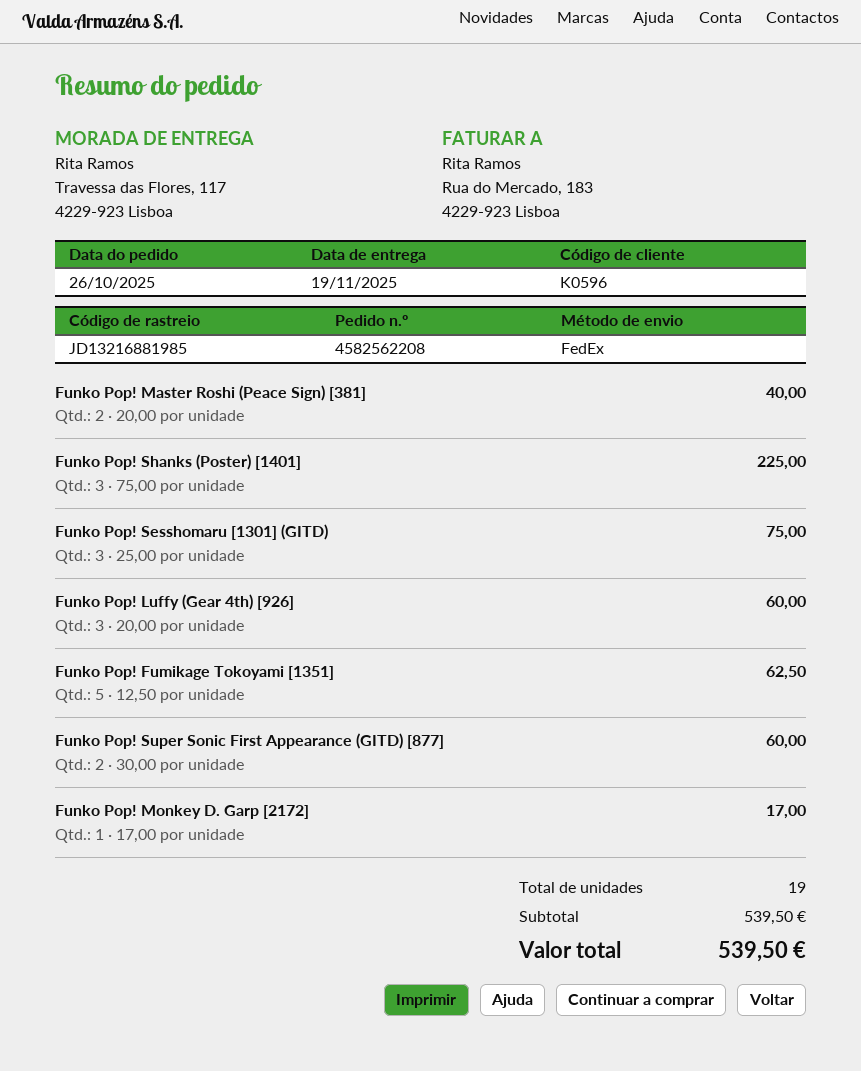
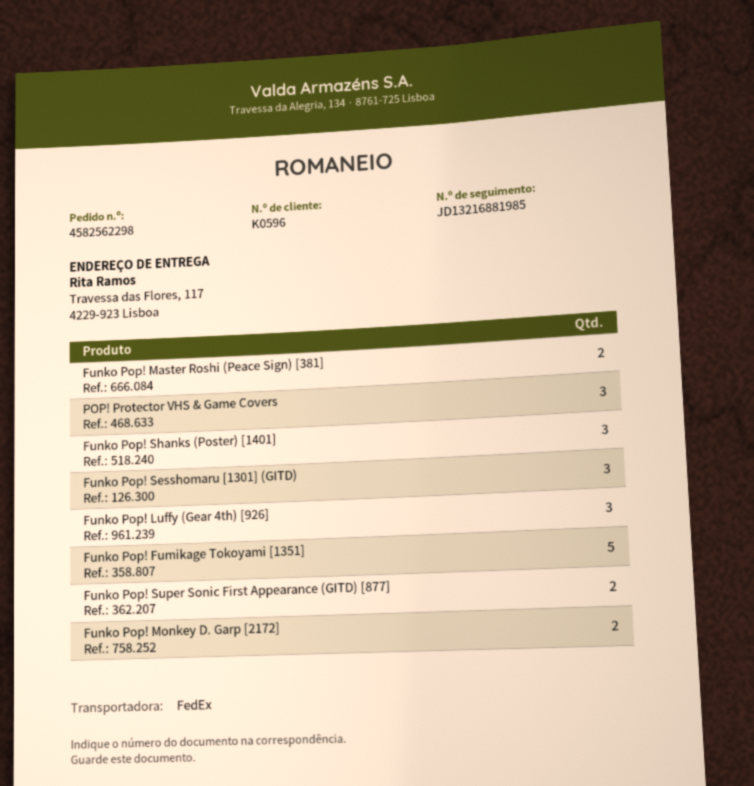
order number: 4582562208 -> 4582562298
Funko Pop! Monkey D. Garp [2172]: 1 -> 2
POP! Protector VHS & Game Covers: none -> 3

